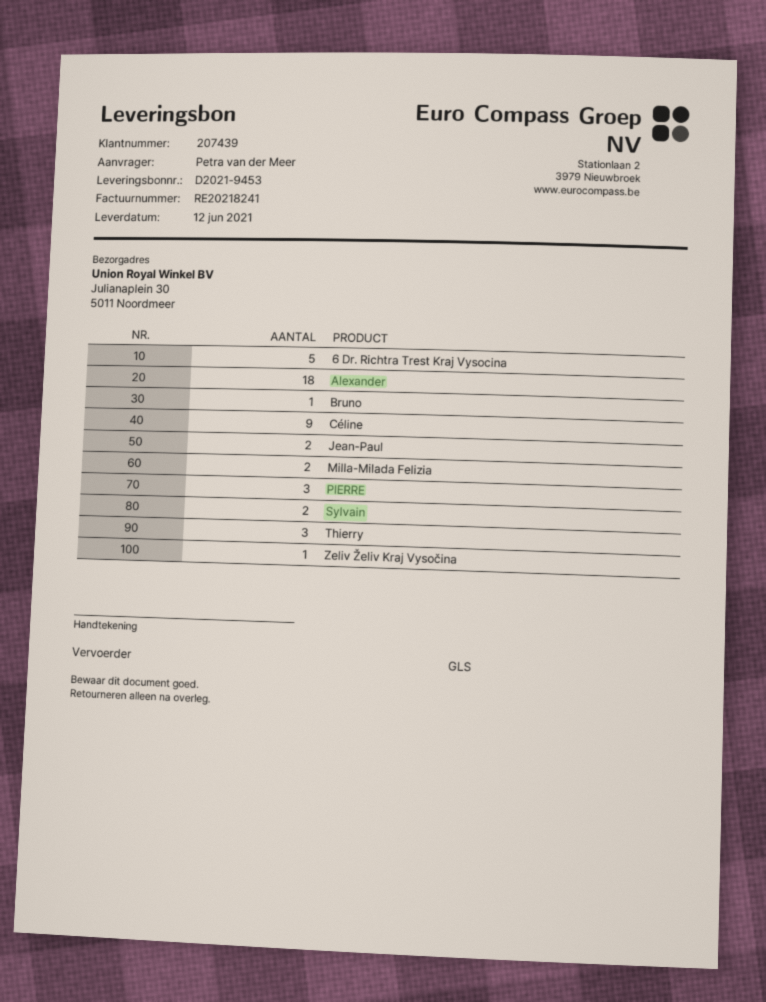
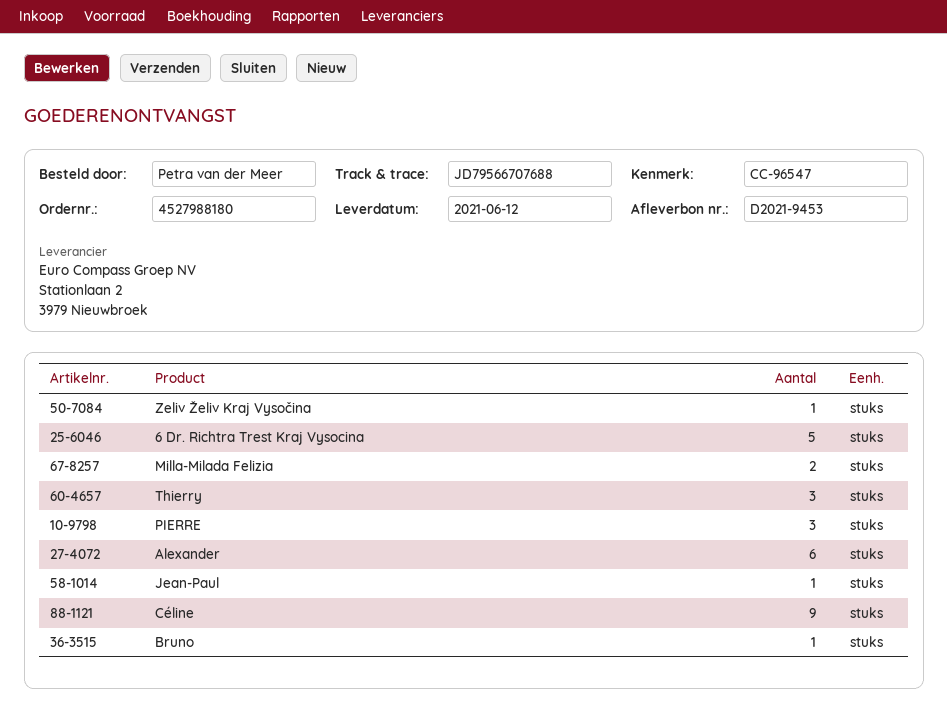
Alexander: 18 -> 6
Jean-Paul: 2 -> 1
Sylvain: 2 -> none

